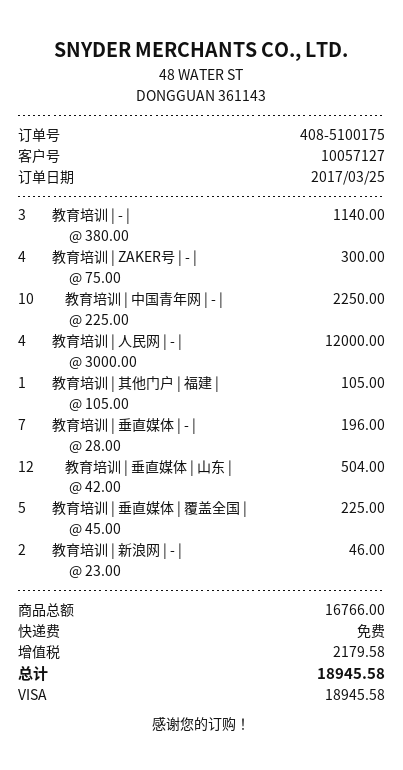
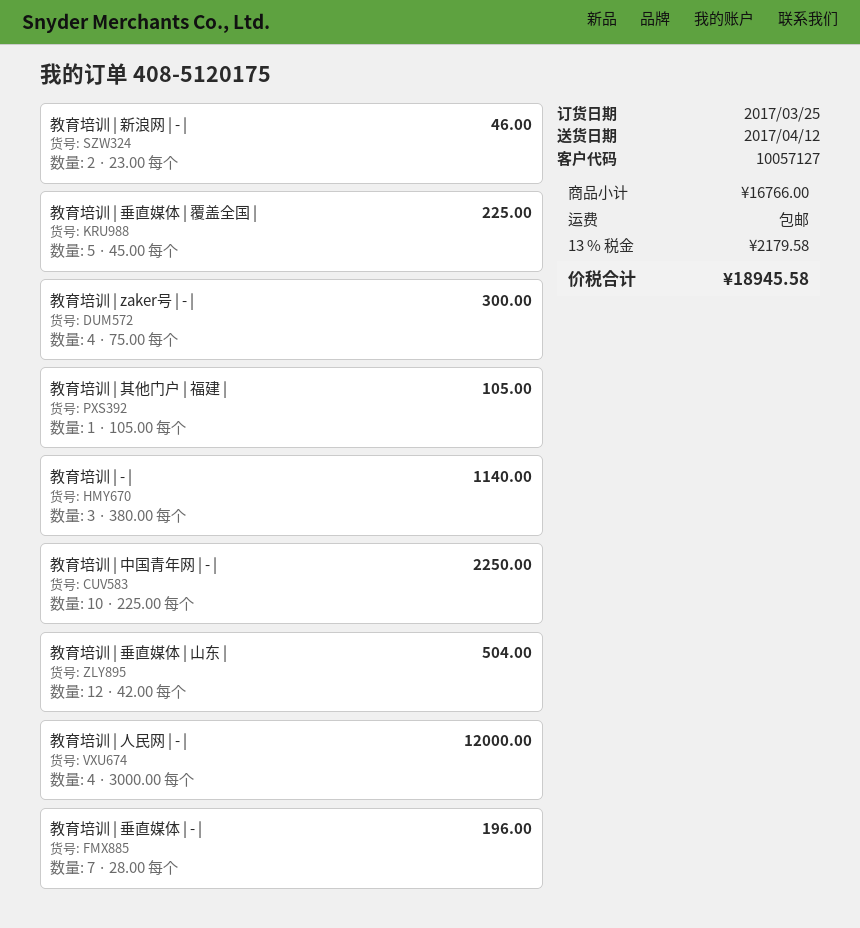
order number: 408-5100175 -> 408-5120175

